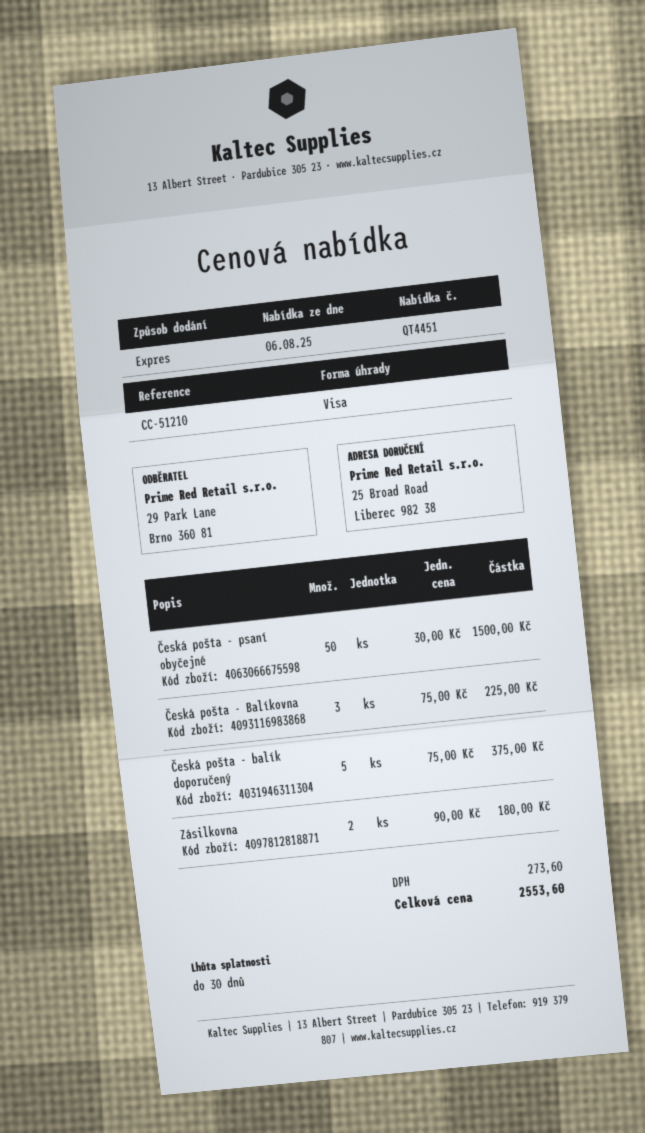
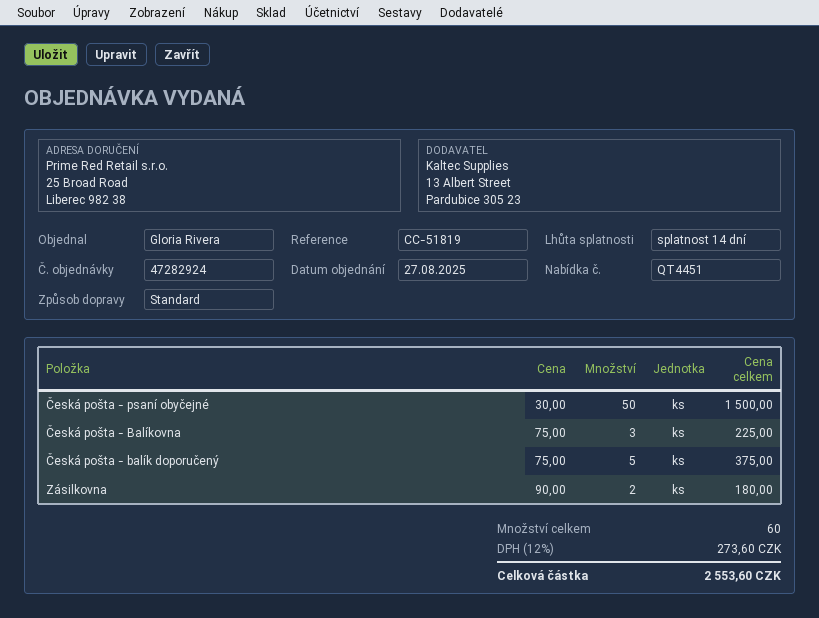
payment terms: 30 days -> 14 days
reference: CC-51210 -> CC-51819
shipping method: express -> standard

